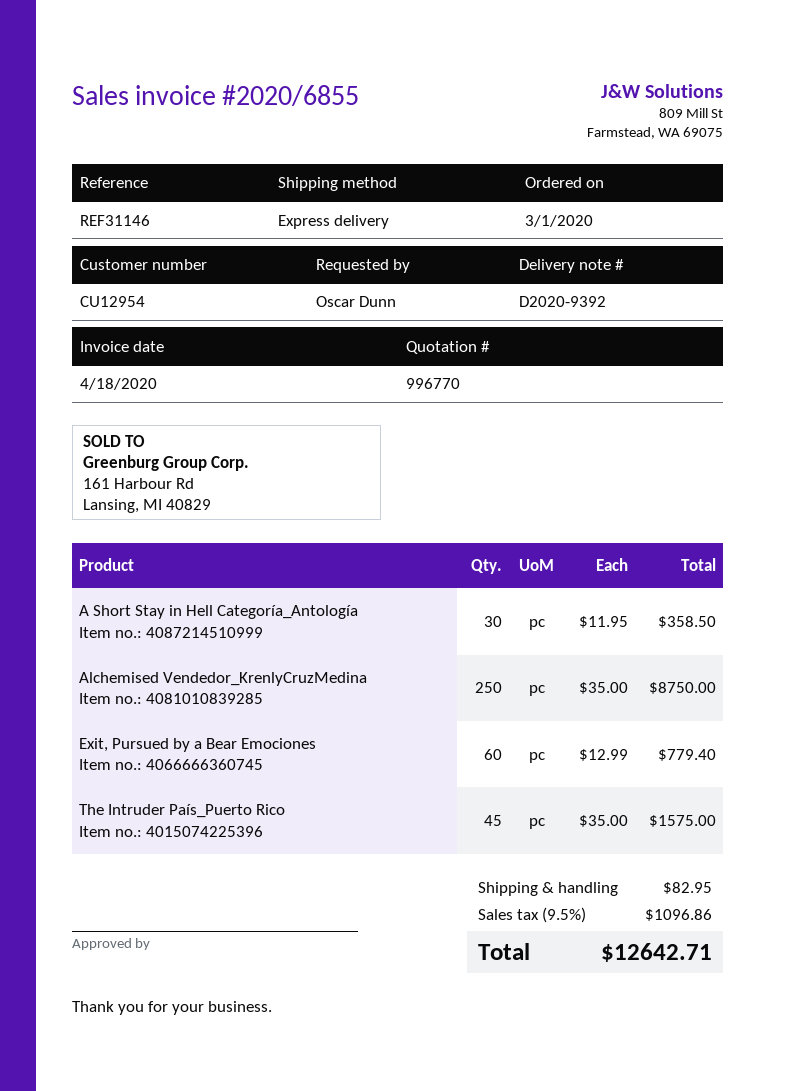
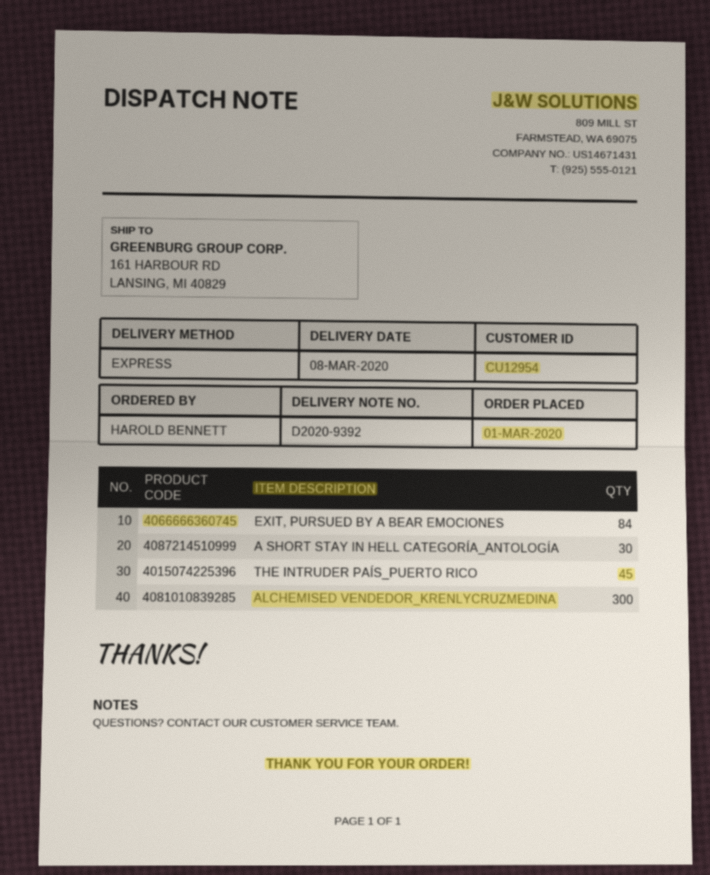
ordered by: Oscar Dunn -> HAROLD BENNETT
Alchemised Vendedor_KrenlyCruzMedina: 250 -> 300
Exit, Pursued by a Bear Emociones: 60 -> 84

